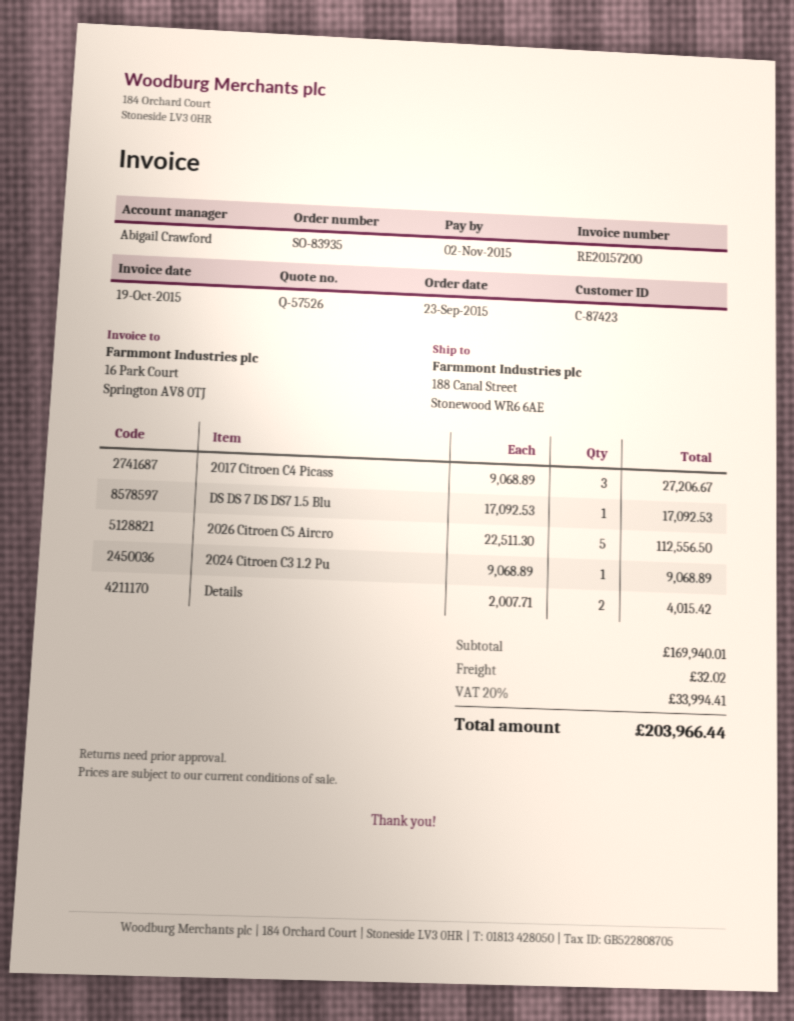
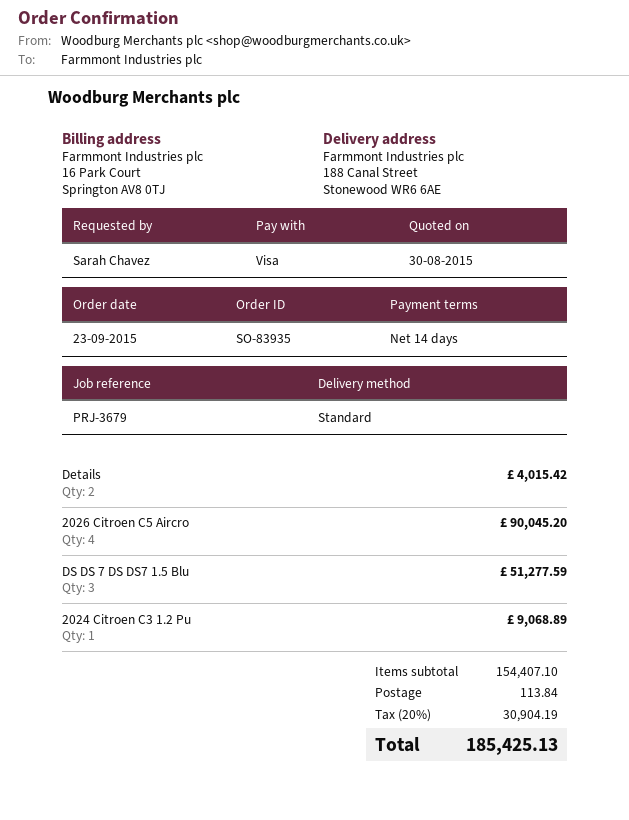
2017 Citroen C4 Picass: 3 for 27206.67 -> none
DS DS 7 DS DS7 1.5 Blu: 1 for 17092.53 -> 3 for 51277.59
2026 Citroen C5 Aircro: 5 for 112556.50 -> 4 for 90045.20
subtotal: 169940.01 -> 154407.10
shipping: 32.02 -> 113.84
tax: 20% = 33994.41 -> 20% = 30904.19
total: 203966.44 -> 185425.13

